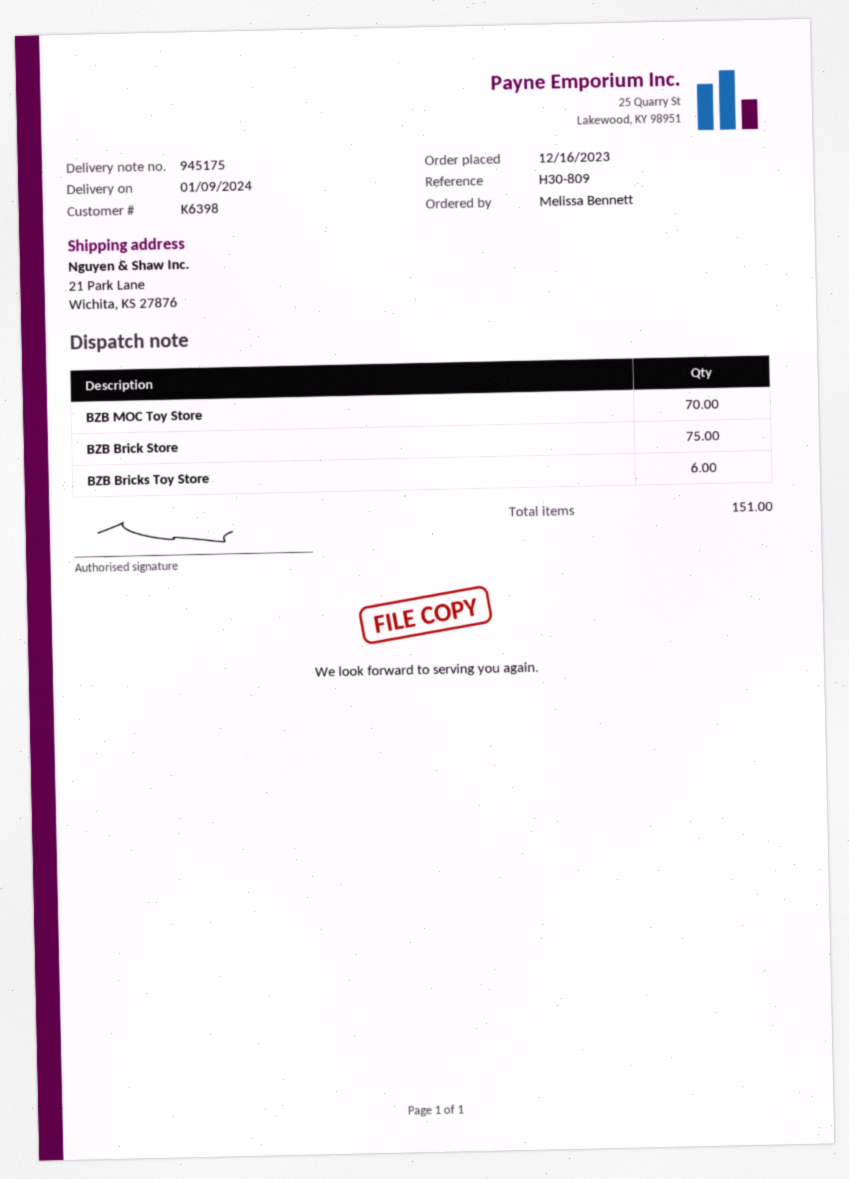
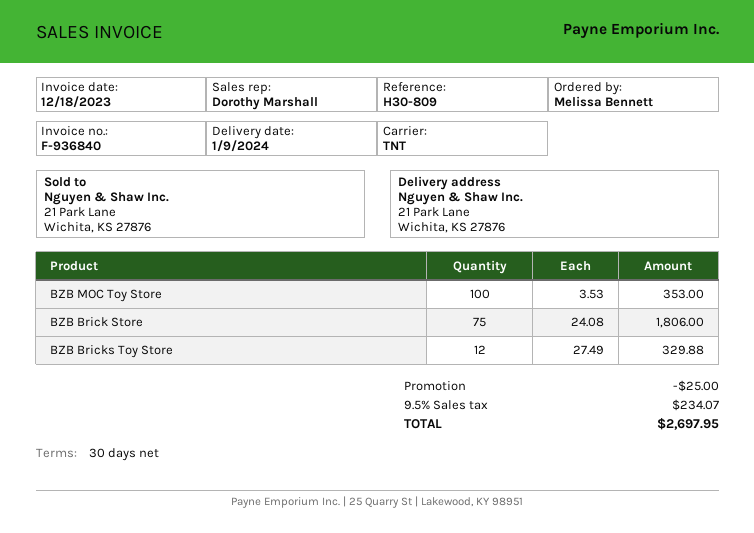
BZB MOC Toy Store: 70 -> 100
BZB Bricks Toy Store: 6 -> 12

